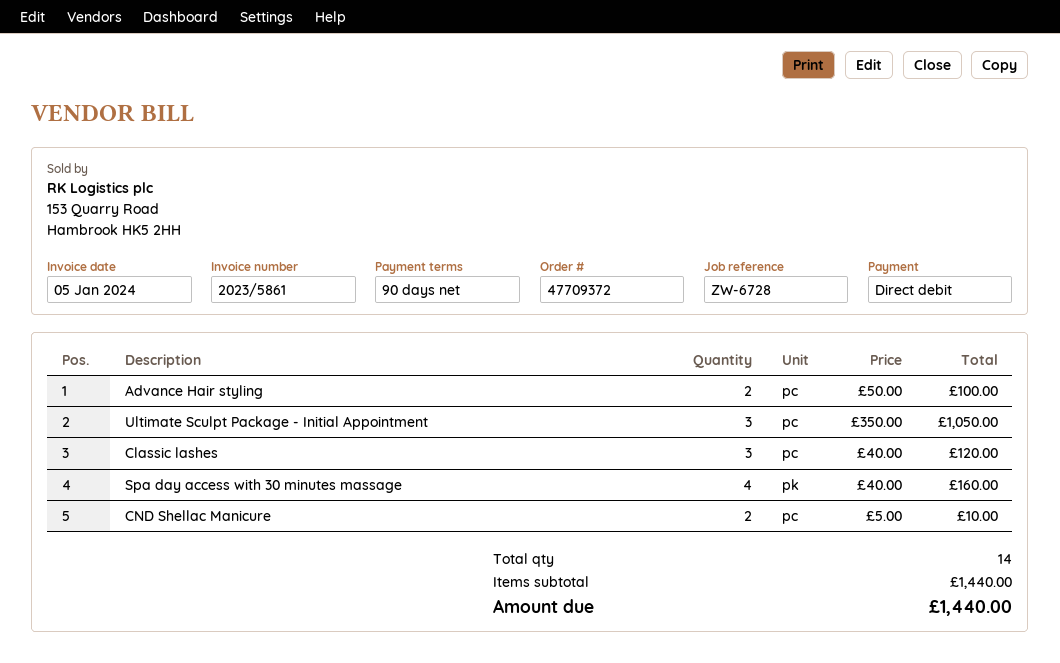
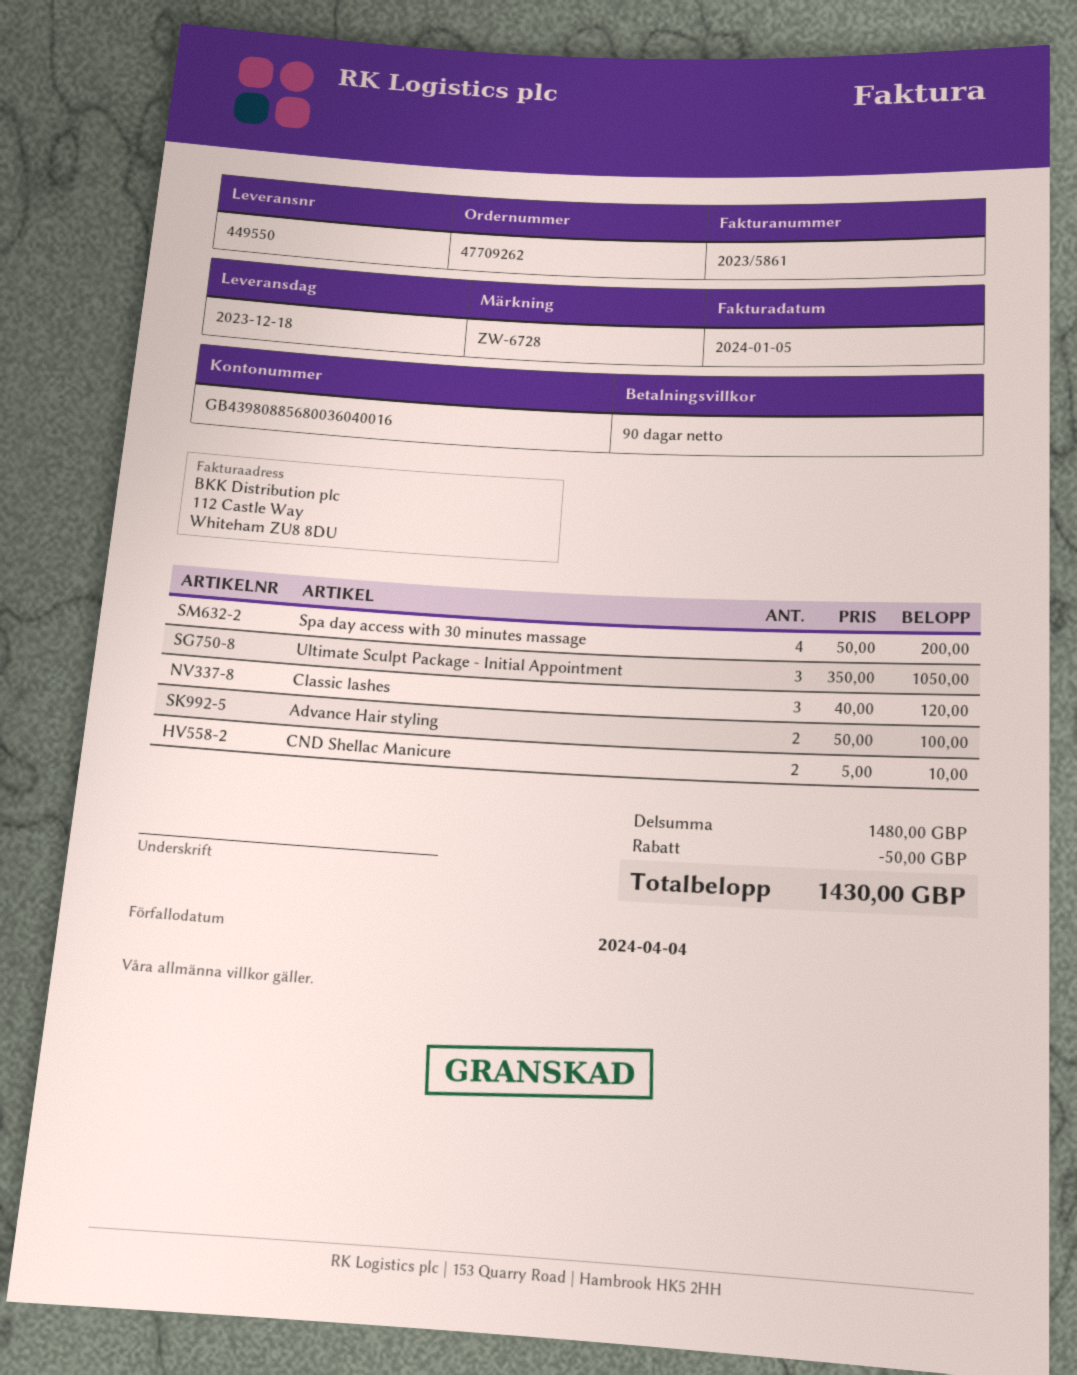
order number: 47709372 -> 47709262
Spa day access with 30 minutes massage: 4 x 40.00 = 160.00 -> 4 x 50.00 = 200.00
subtotal: 1440.00 -> 1480.00
discount: none -> 50.00
total: 1440.00 -> 1430.00

